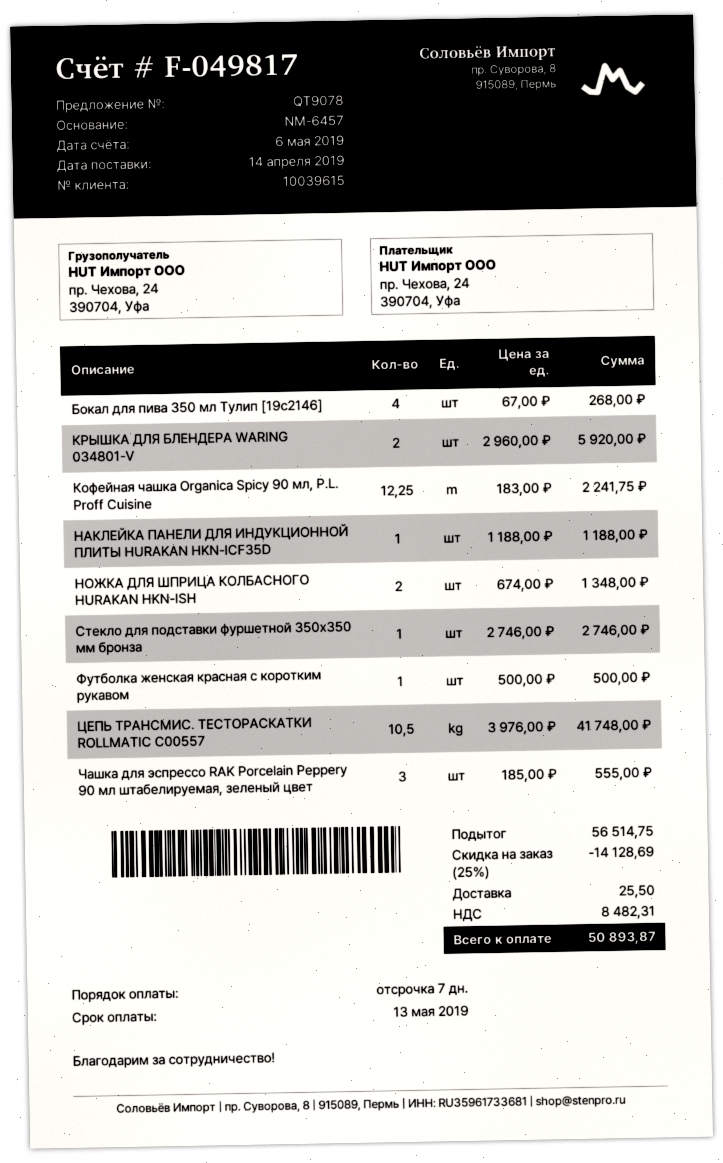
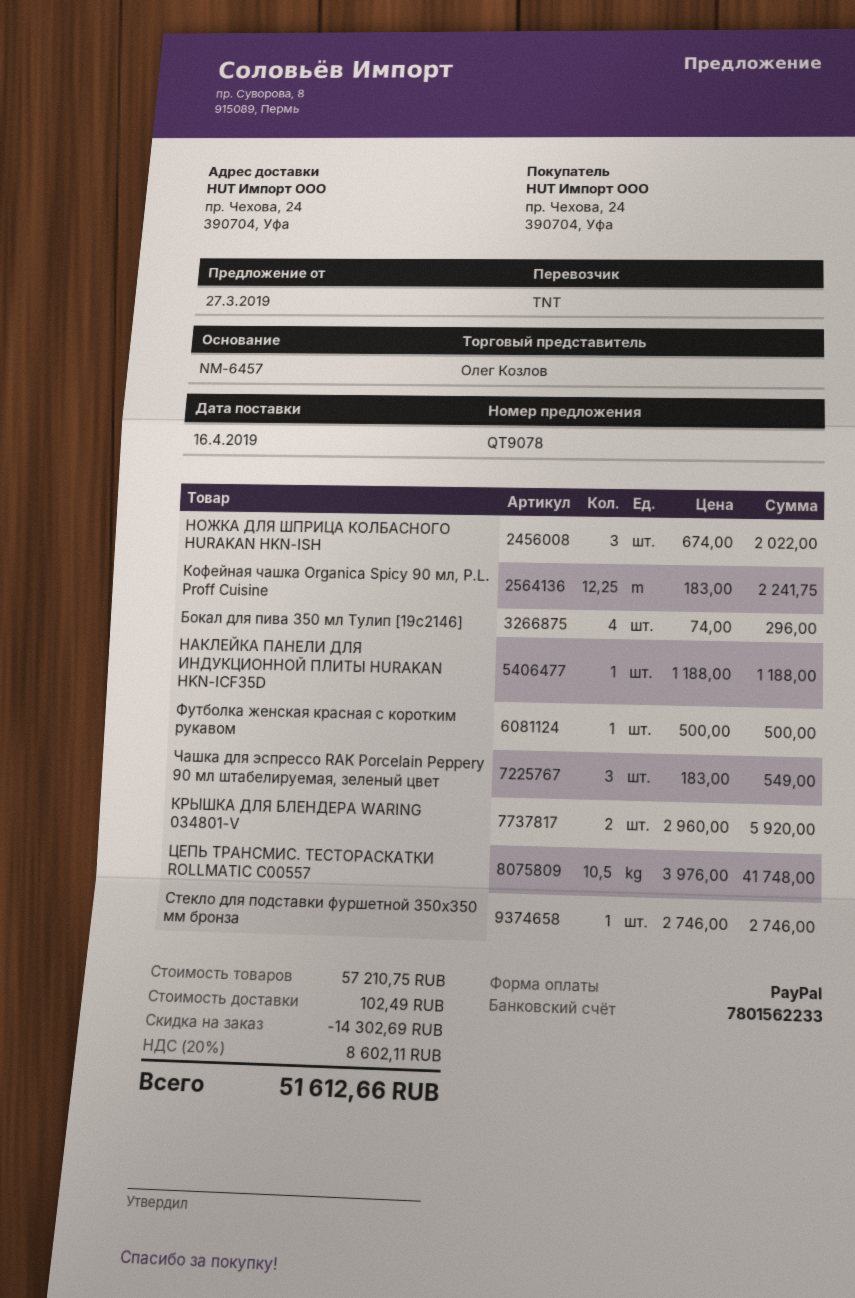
delivery date: 2019-04-14 -> 2019-04-16
Бокал для пива 350 мл Тулип [19с2146]: 4 x 67.00 = 268.00 -> 4 x 74.00 = 296.00
НОЖКА ДЛЯ ШПРИЦА КОЛБАСНОГО HURAKAN HKN-ISH: 2 x 674.00 = 1348.00 -> 3 x 674.00 = 2022.00
Чашка для эспрессо RAK Porcelain Peppery 90 мл штабелируемая, зеленый цвет: 3 x 185.00 = 555.00 -> 3 x 183.00 = 549.00
subtotal: 56514.75 -> 57210.75
discount: 14128.69 -> 14302.69
shipping: 25.50 -> 102.49
tax: 8482.31 -> 8602.11
total: 50893.87 -> 51612.66

